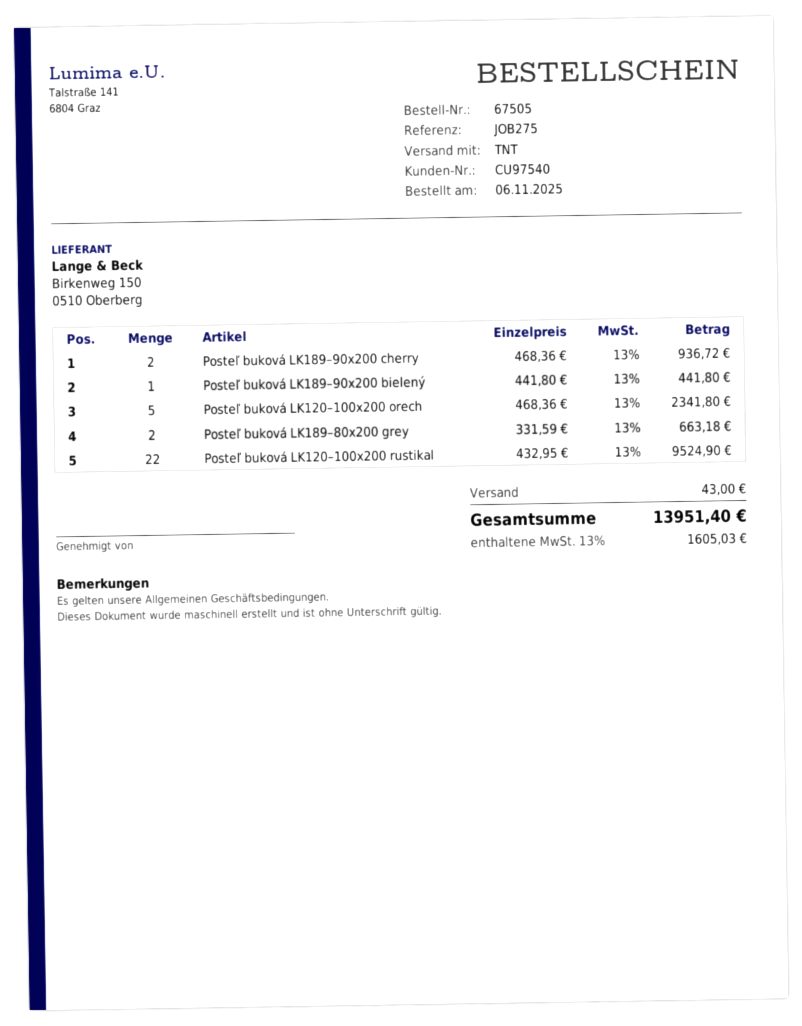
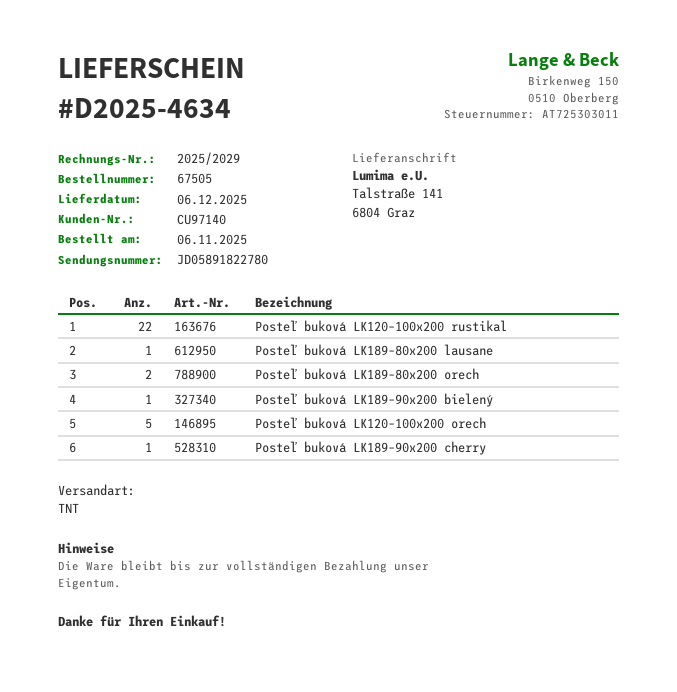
customer number: CU97540 -> CU97140
Posteľ buková LK189–90x200 cherry: 2 -> 1
Posteľ buková LK189–80x200 grey: 2 -> none
Posteľ buková LK189–80x200 lausane: none -> 1
Posteľ buková LK189–80x200 orech: none -> 2

